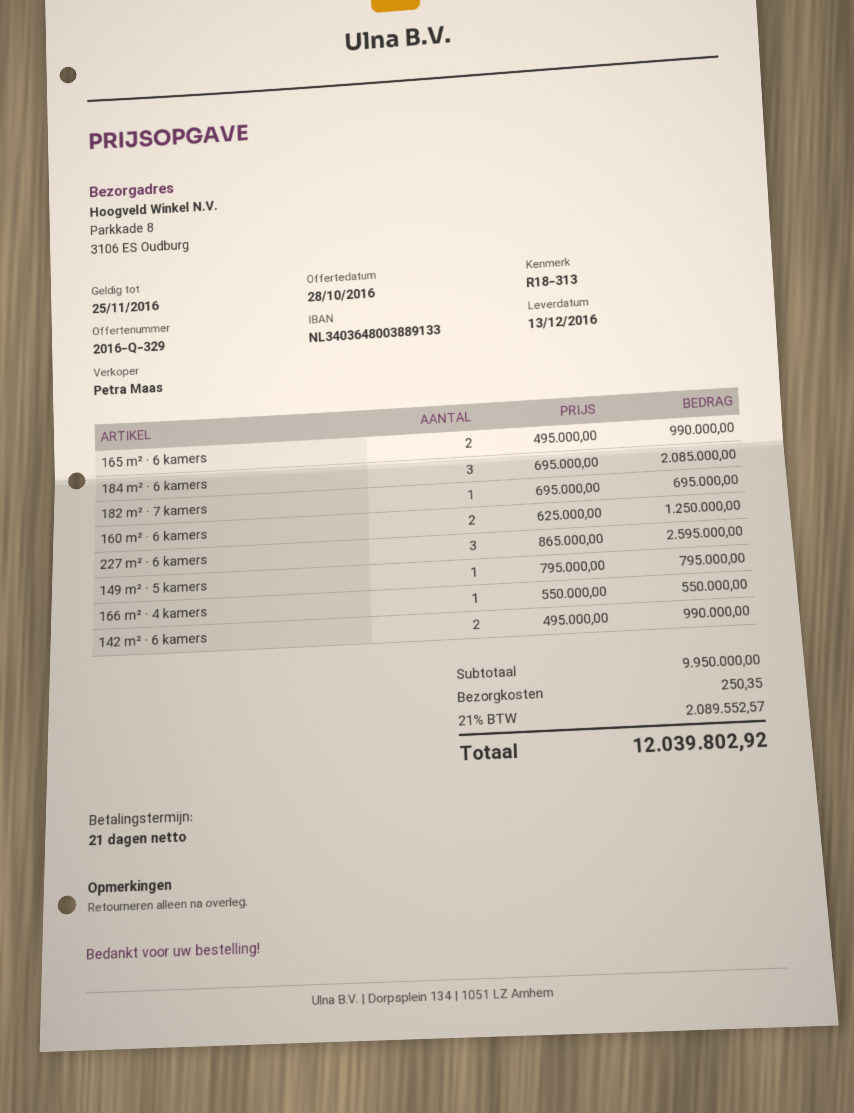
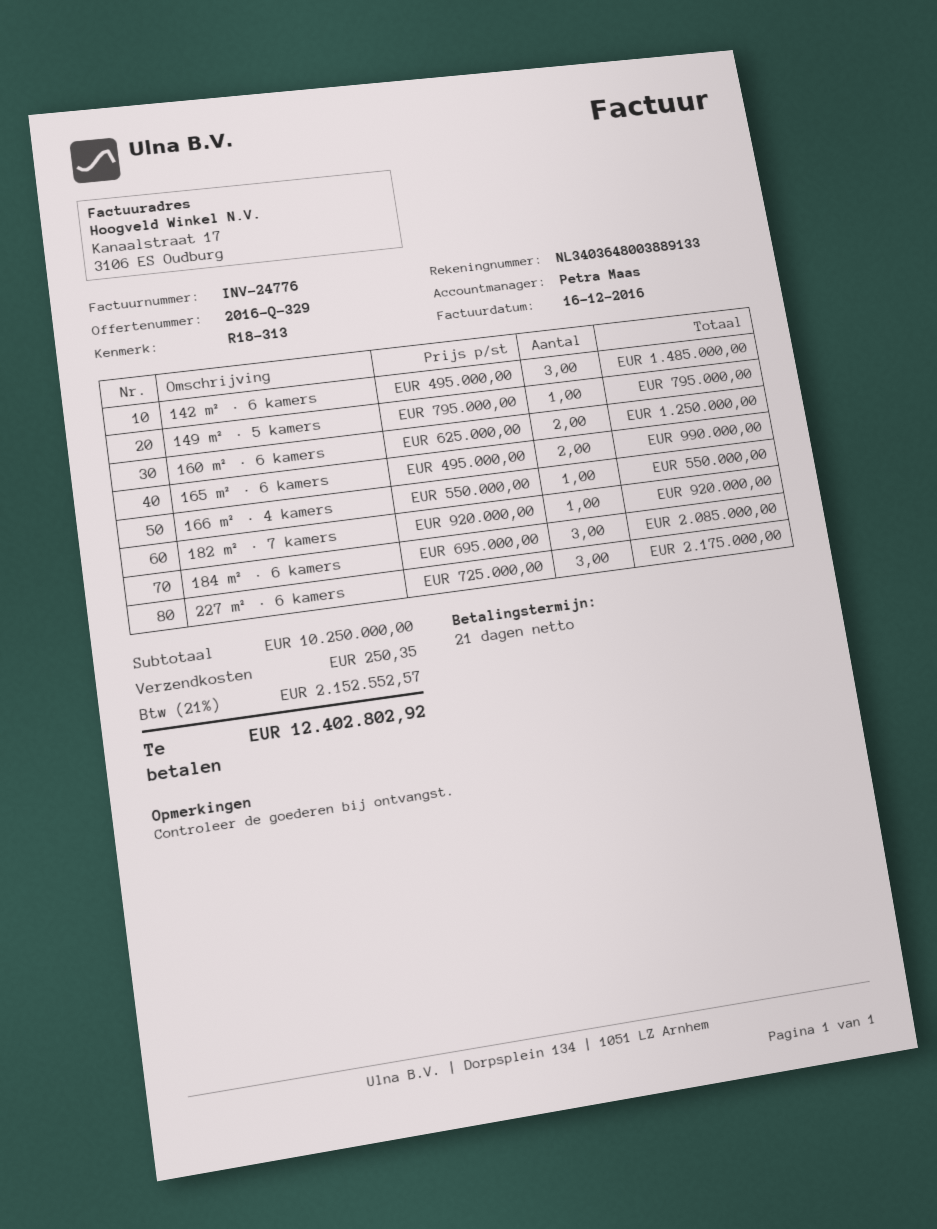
182 m² · 7 kamers: 1 x 695000.00 = 695000.00 -> 1 x 920000.00 = 920000.00
227 m² · 6 kamers: 3 x 865000.00 = 2595000.00 -> 3 x 725000.00 = 2175000.00
142 m² · 6 kamers: 2 x 495000.00 = 990000.00 -> 3 x 495000.00 = 1485000.00
subtotal: 9950000.00 -> 10250000.00
tax: 21% = 2089552.57 -> 21% = 2152552.57
total: 12039802.92 -> 12402802.92

